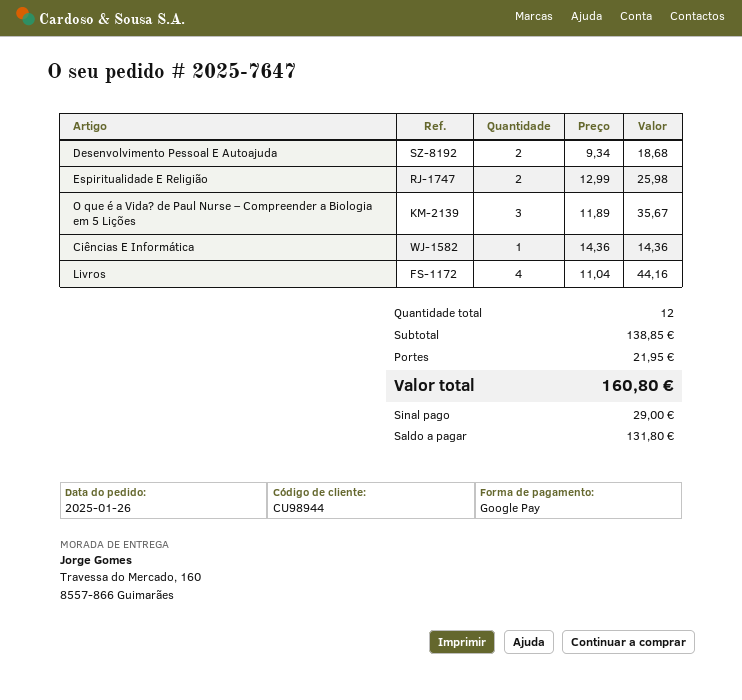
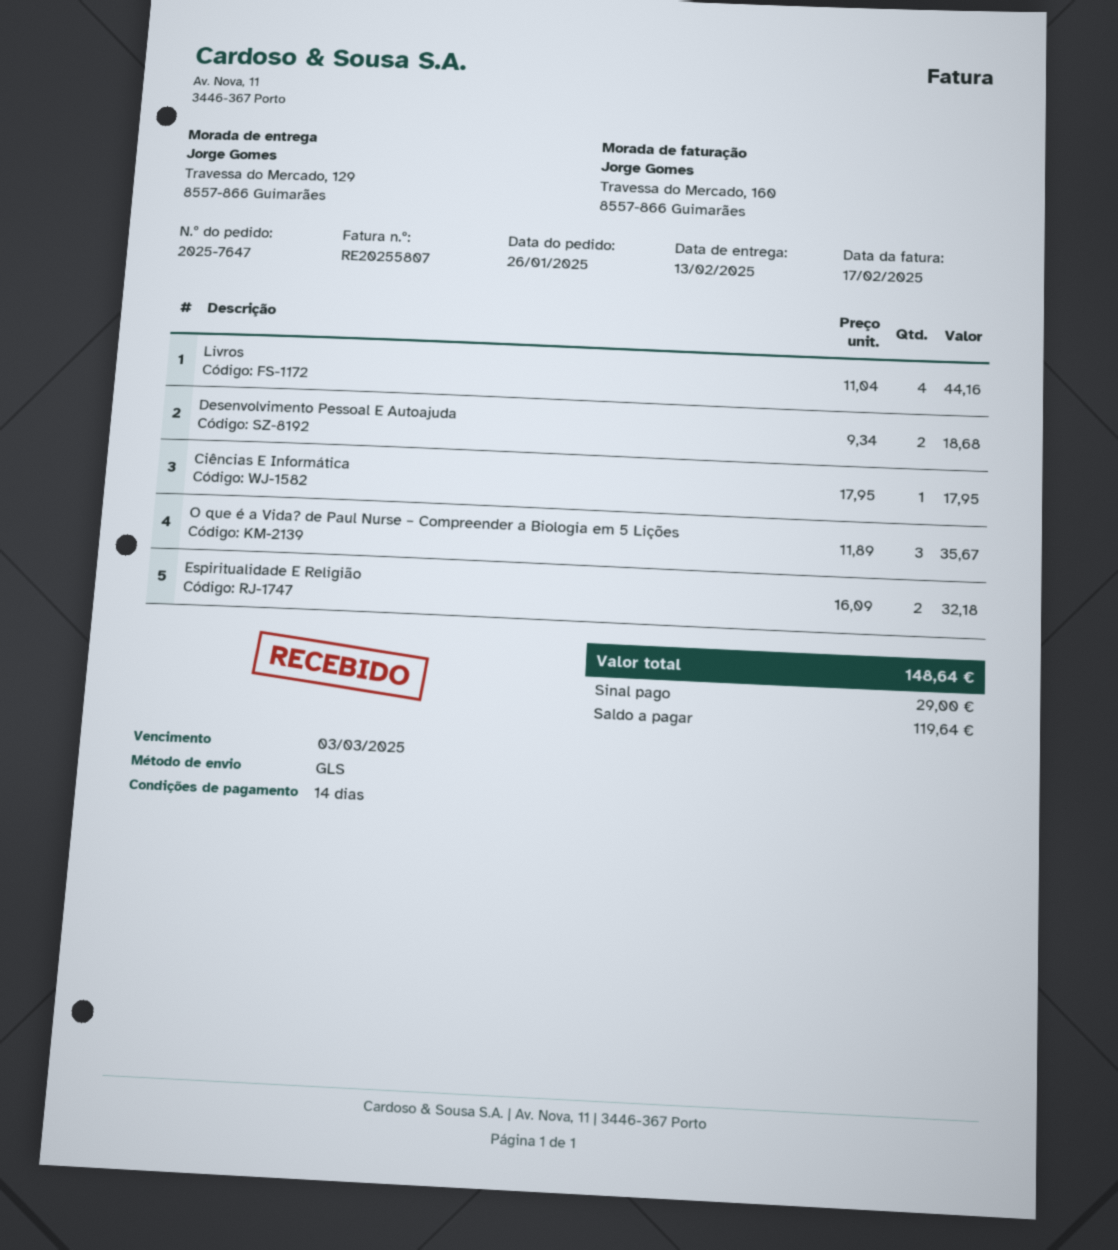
ship to: Travessa do Mercado, 160, 8557-866 Guimarães -> Travessa do Mercado, 129, 8557-866 Guimarães
Espiritualidade E Religião: 2 x 12.99 = 25.98 -> 2 x 16.09 = 32.18
Ciências E Informática: 1 x 14.36 = 14.36 -> 1 x 17.95 = 17.95
shipping: 21.95 -> none
total: 160.80 -> 148.64
balance: 131.80 -> 119.64

